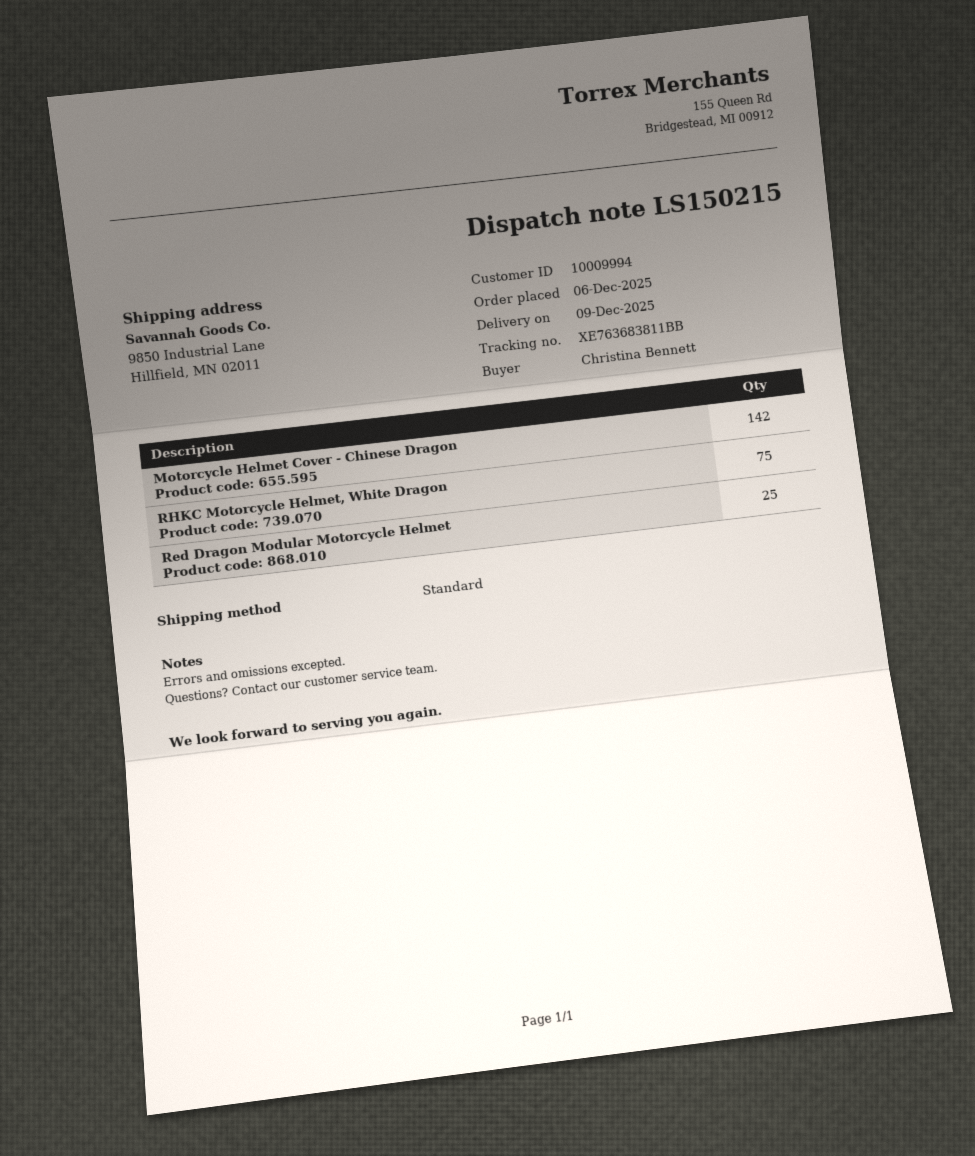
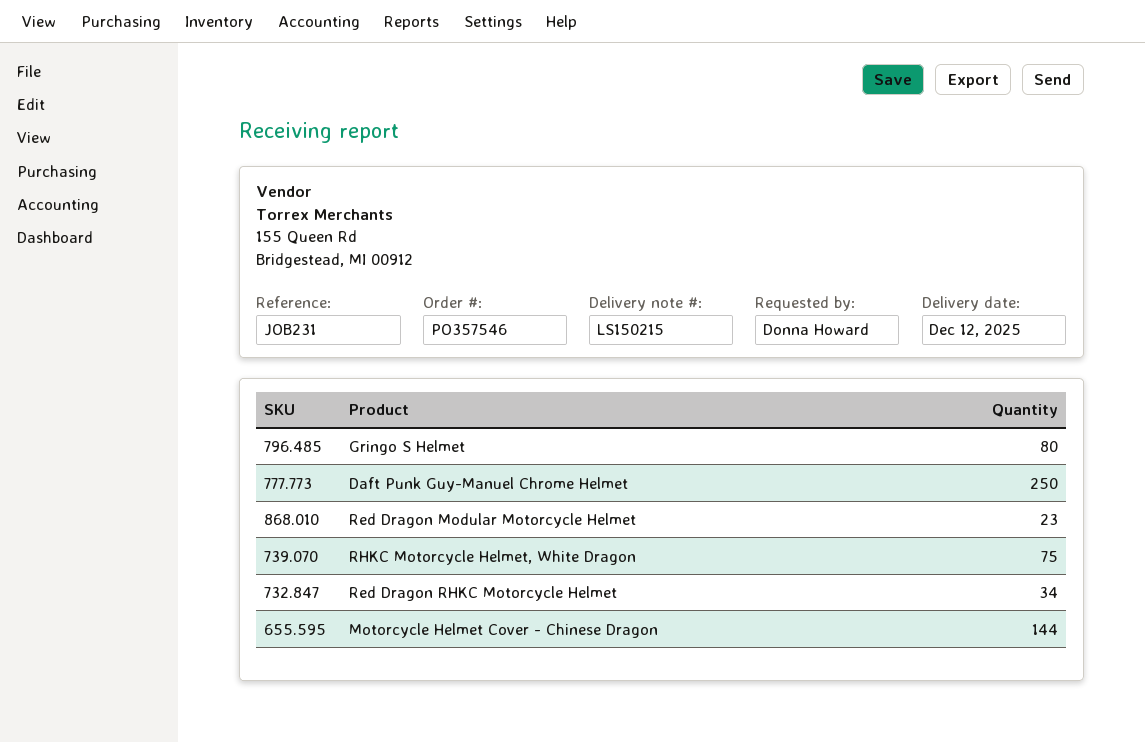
delivery date: 2025-12-09 -> 2025-12-12
ordered by: Christina Bennett -> Donna Howard
Motorcycle Helmet Cover - Chinese Dragon: 142 -> 144
Red Dragon Modular Motorcycle Helmet: 25 -> 23
Gringo S Helmet: none -> 80
Daft Punk Guy-Manuel Chrome Helmet: none -> 250
Red Dragon RHKC Motorcycle Helmet: none -> 34

